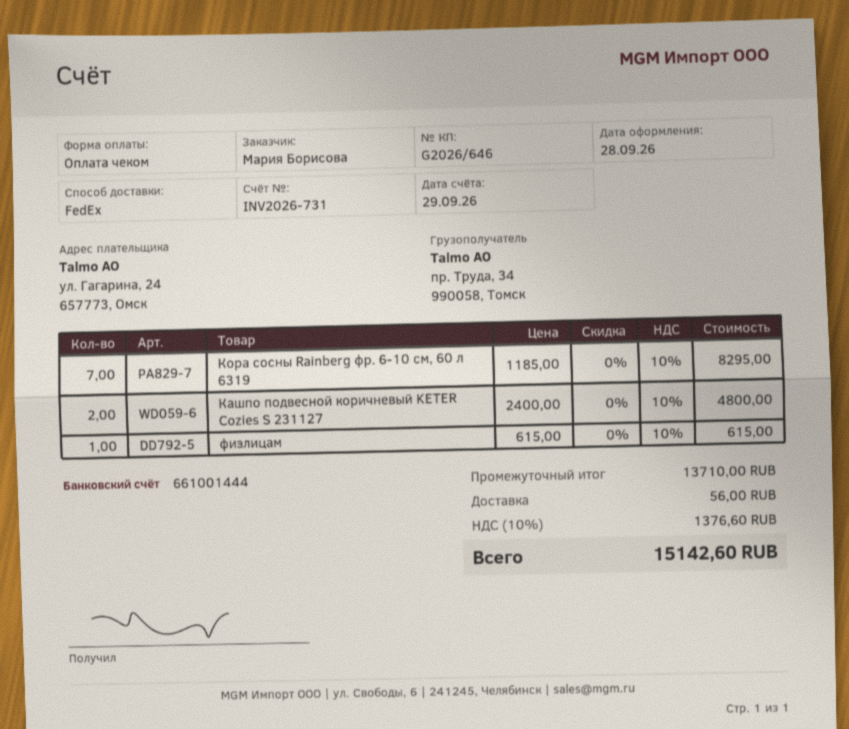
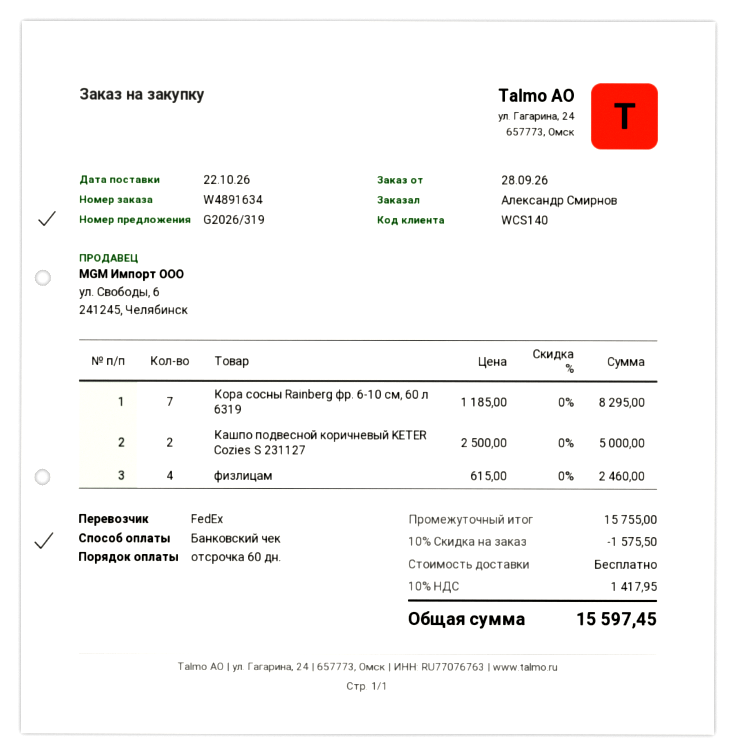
quote number: G2026/646 -> G2026/319
ordered by: Мария Борисова -> Александр Смирнов
Кашпо подвесной коричневый KETER Cozies S 231127: 2 x 2400.00 = 4800.00 -> 2 x 2500.00 = 5000.00
физлицам: 1 x 615.00 = 615.00 -> 4 x 615.00 = 2460.00
subtotal: 13710.00 -> 15755.00
discount: none -> 10% = 1575.50
shipping: 56.00 -> 0.00
tax: 10% = 1376.60 -> 10% = 1417.95
total: 15142.60 -> 15597.45

